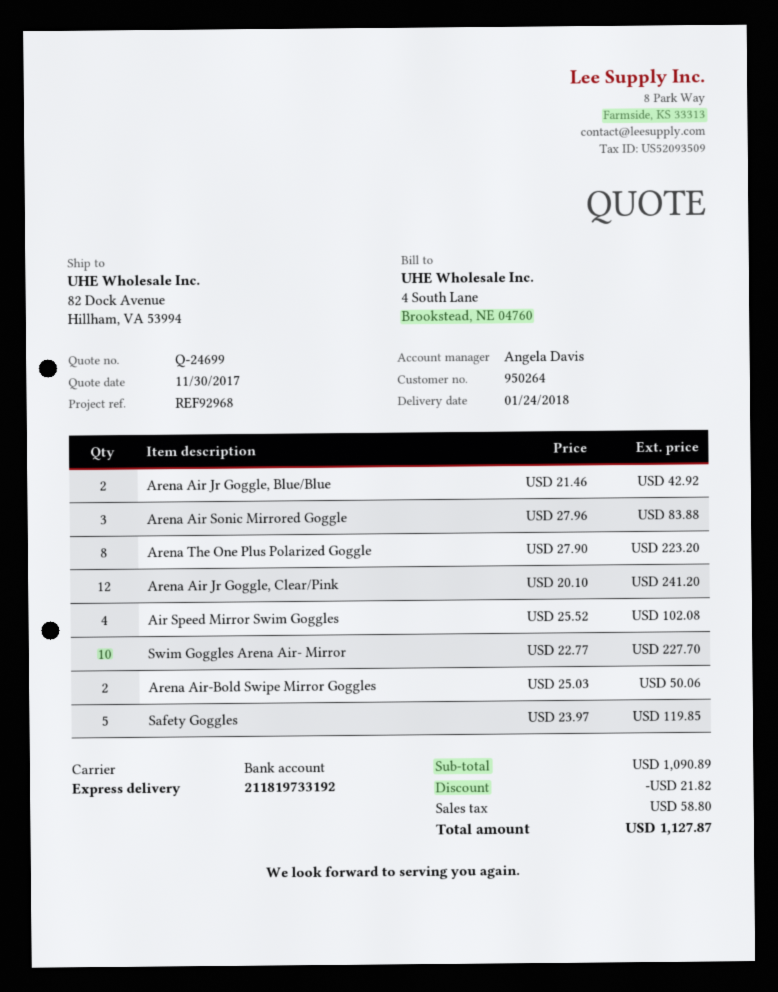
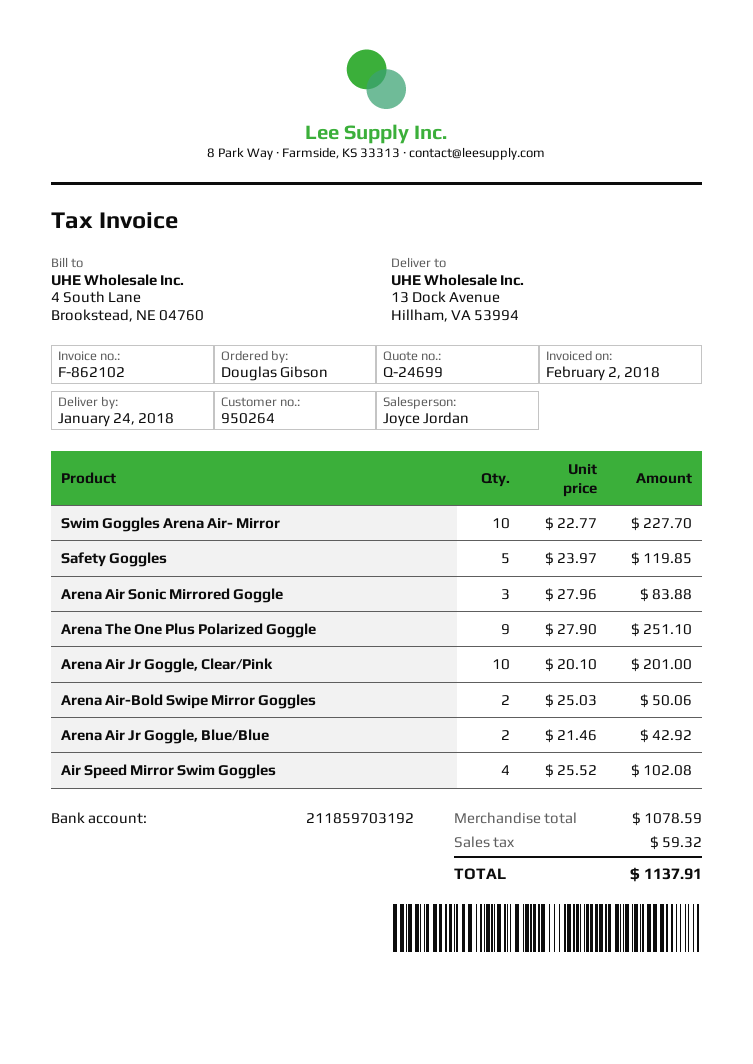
sales rep: Angela Davis -> Joyce Jordan
bank account: 211819733192 -> 211859703192
ship to: 82 Dock Avenue, Hillham, VA 53994 -> 13 Dock Avenue, Hillham, VA 53994
Arena The One Plus Polarized Goggle: 8 x 27.90 = 223.20 -> 9 x 27.90 = 251.10
Arena Air Jr Goggle, Clear/Pink: 12 x 20.10 = 241.20 -> 10 x 20.10 = 201.00
subtotal: 1090.89 -> 1078.59
discount: 21.82 -> none
tax: 58.80 -> 59.32
total: 1127.87 -> 1137.91

